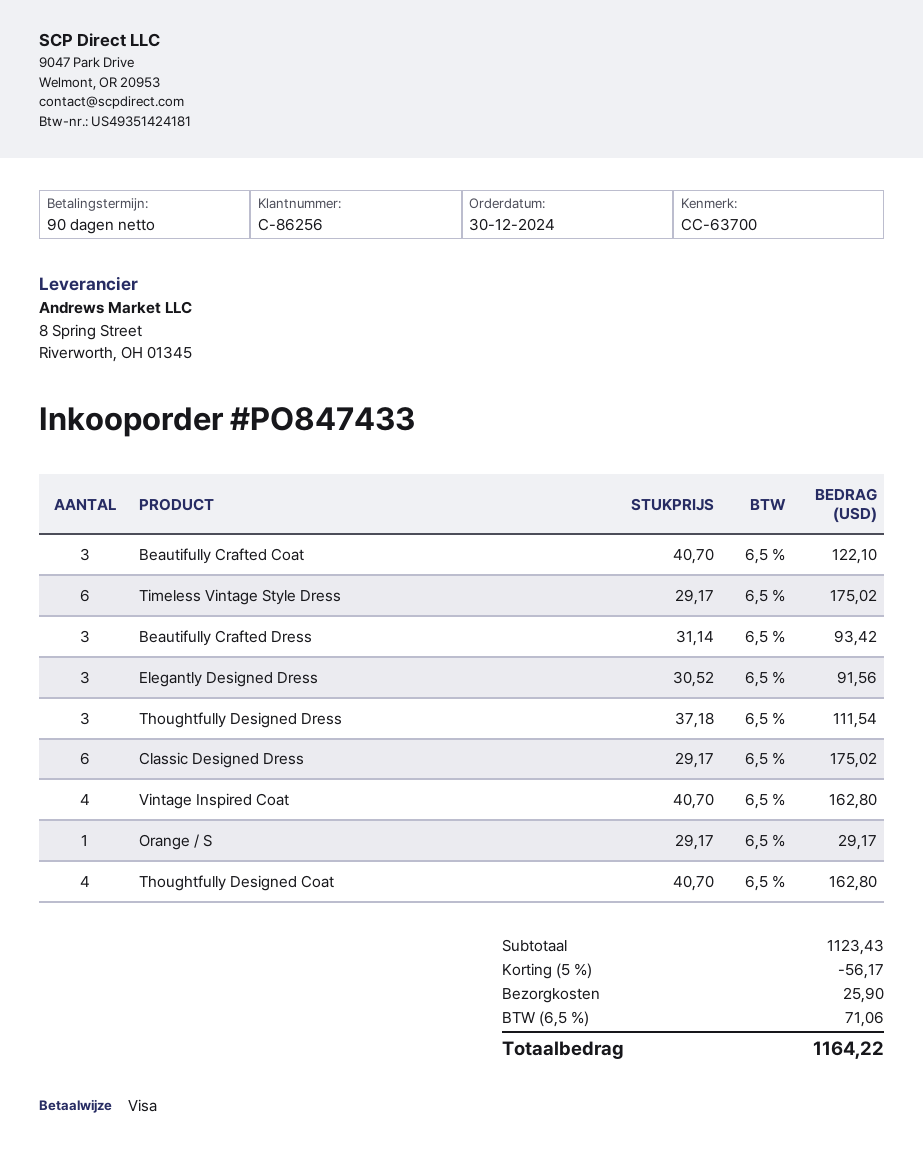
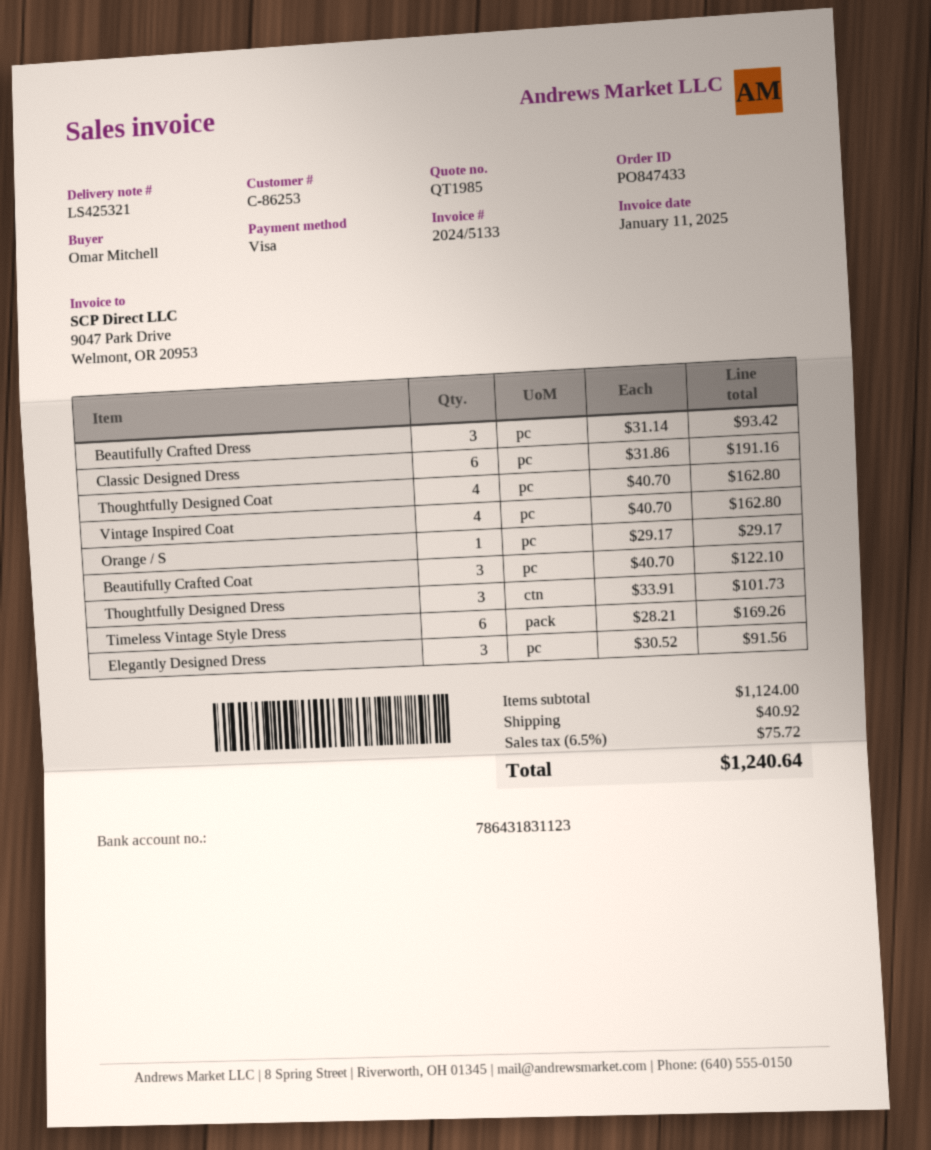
customer number: C-86256 -> C-86253
Timeless Vintage Style Dress: 6 x 29.17 = 175.02 -> 6 x 28.21 = 169.26
Thoughtfully Designed Dress: 3 x 37.18 = 111.54 -> 3 x 33.91 = 101.73
Classic Designed Dress: 6 x 29.17 = 175.02 -> 6 x 31.86 = 191.16
subtotal: 1123.43 -> 1124.00
discount: 5% = 56.17 -> none
shipping: 25.90 -> 40.92
tax: 6.5% = 71.06 -> 6.5% = 75.72
total: 1164.22 -> 1240.64

